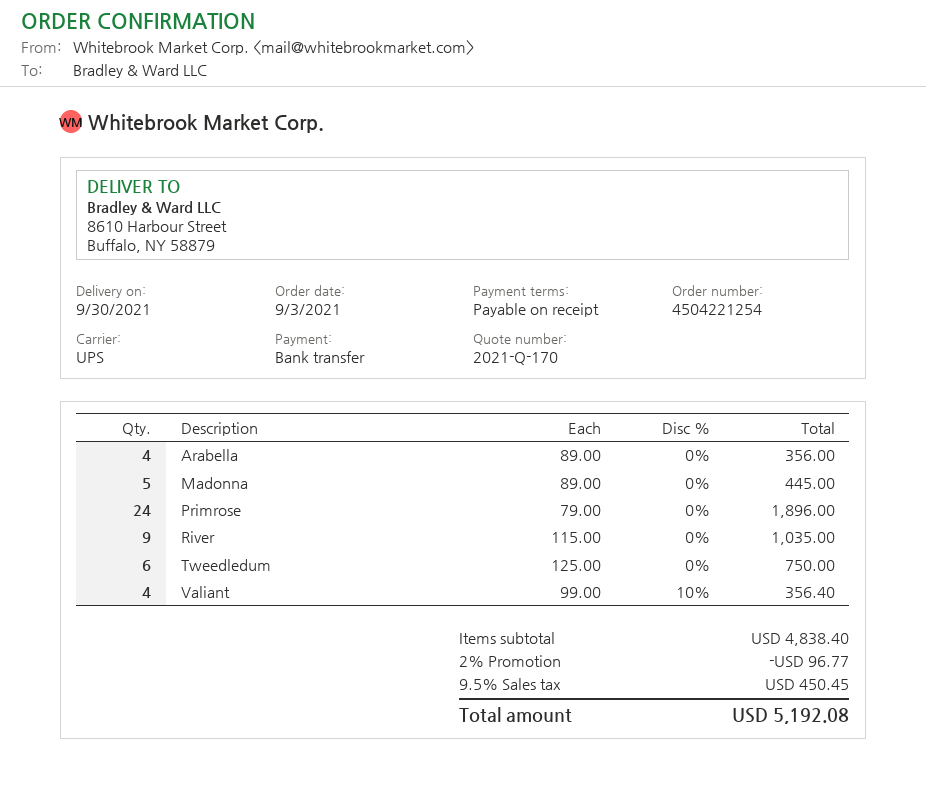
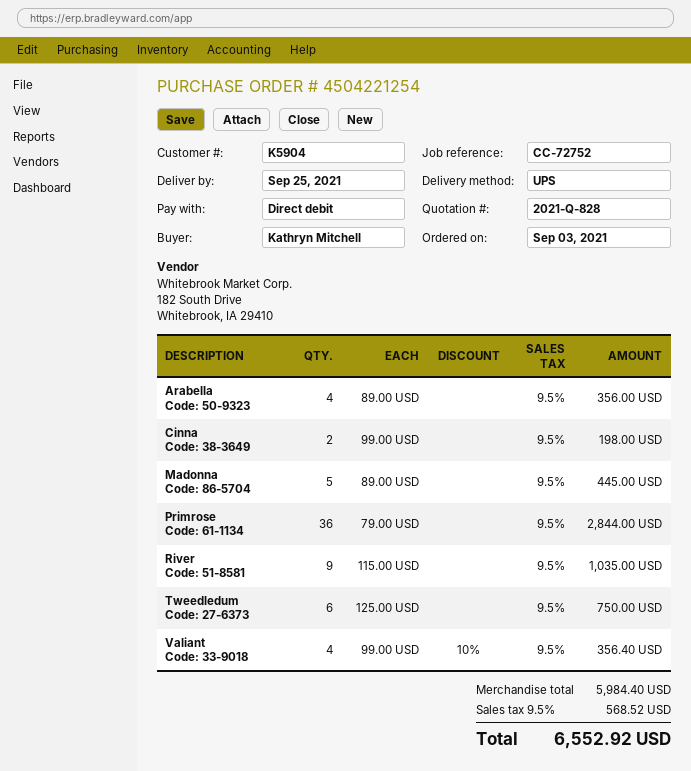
quote number: 2021-Q-170 -> 2021-Q-828
delivery date: 2021-09-30 -> 2021-09-25
payment method: bank transfer -> direct debit
Primrose: 24 x 79.00 = 1896.00 -> 36 x 79.00 = 2844.00
Cinna: none -> 2 x 99.00 = 198.00
subtotal: 4838.40 -> 5984.40
discount: 2% = 96.77 -> none
tax: 9.5% = 450.45 -> 9.5% = 568.52
total: 5192.08 -> 6552.92

